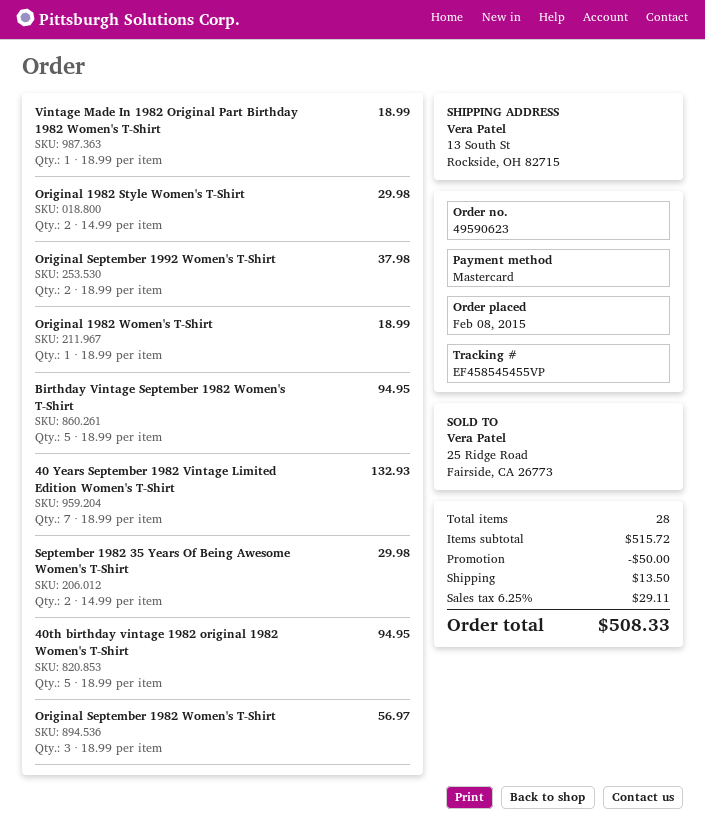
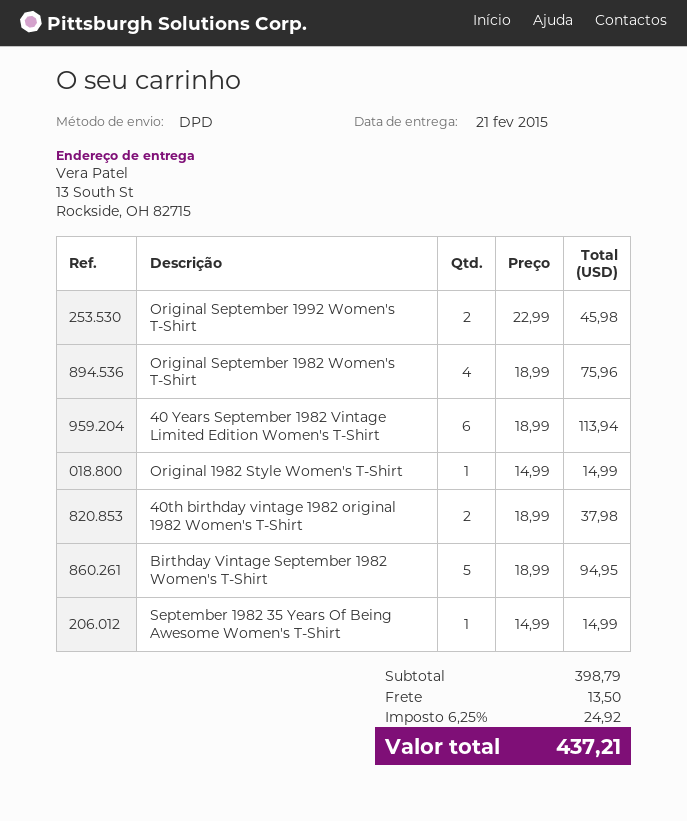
Vintage Made In 1982 Original Part Birthday 1982 Women's T-Shirt: 1 x 18.99 = 18.99 -> none
Original 1982 Style Women's T-Shirt: 2 x 14.99 = 29.98 -> 1 x 14.99 = 14.99
Original September 1992 Women's T-Shirt: 2 x 18.99 = 37.98 -> 2 x 22.99 = 45.98
Original 1982 Women's T-Shirt: 1 x 18.99 = 18.99 -> none
40 Years September 1982 Vintage Limited Edition Women's T-Shirt: 7 x 18.99 = 132.93 -> 6 x 18.99 = 113.94
September 1982 35 Years Of Being Awesome Women's T-Shirt: 2 x 14.99 = 29.98 -> 1 x 14.99 = 14.99
40th birthday vintage 1982 original 1982 Women's T-Shirt: 5 x 18.99 = 94.95 -> 2 x 18.99 = 37.98
Original September 1982 Women's T-Shirt: 3 x 18.99 = 56.97 -> 4 x 18.99 = 75.96
subtotal: 515.72 -> 398.79
discount: 50.00 -> none
tax: 6.25% = 29.11 -> 6.25% = 24.92
total: 508.33 -> 437.21

